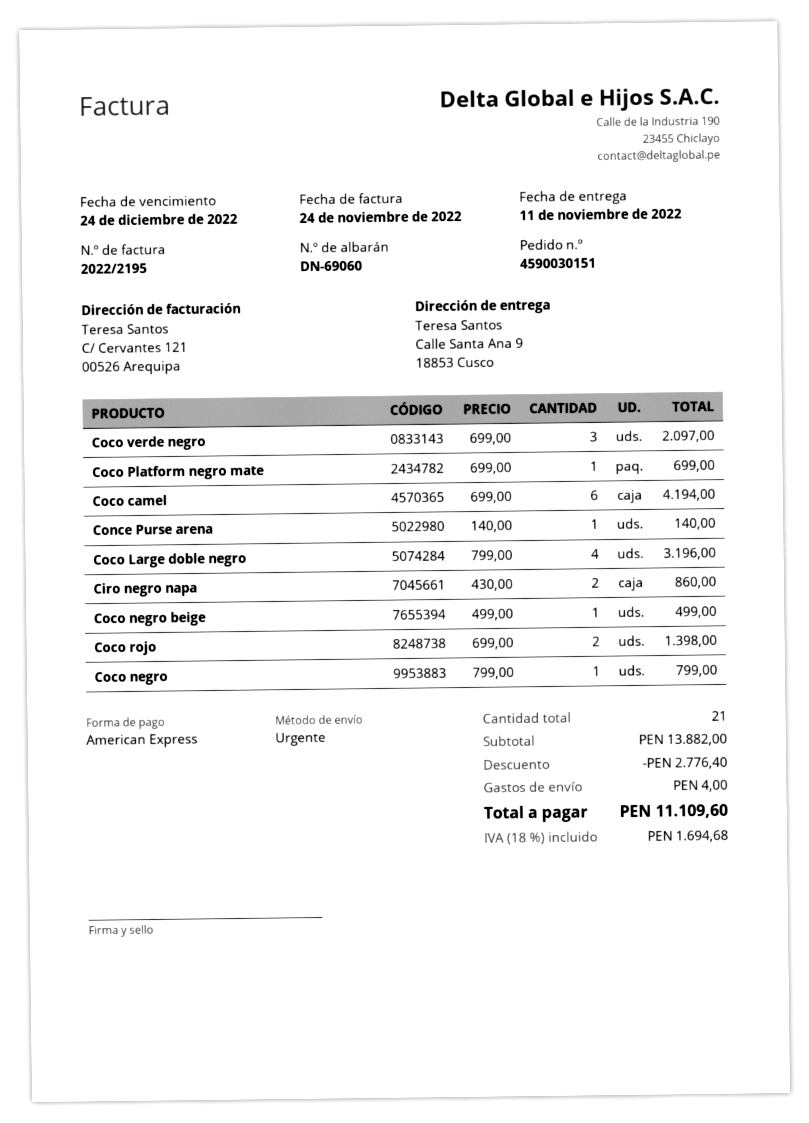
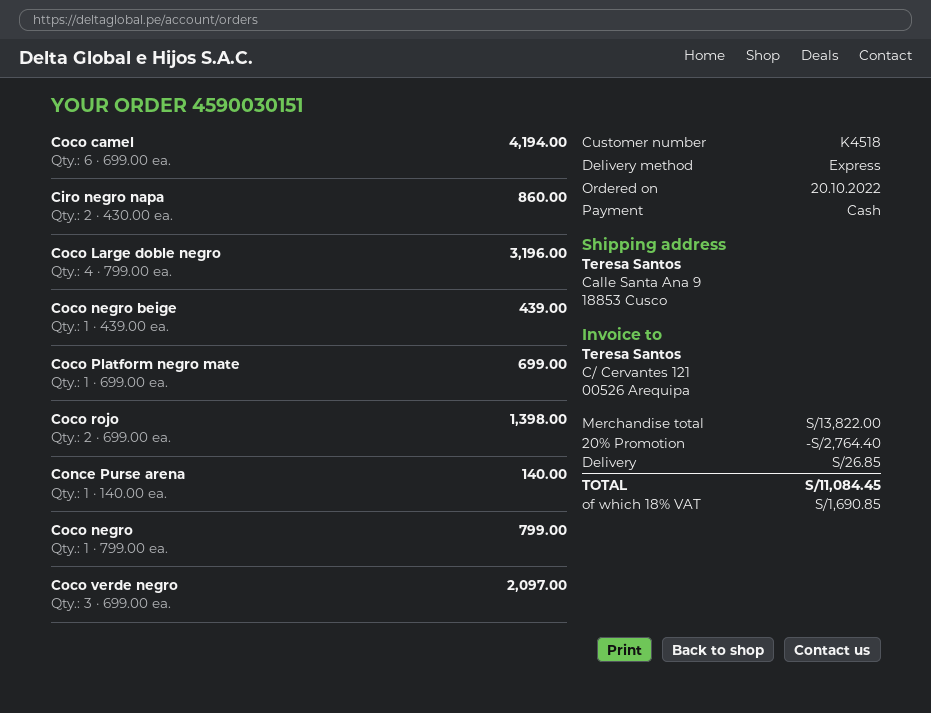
payment method: American Express -> cash
Coco negro beige: 1 x 499.00 = 499.00 -> 1 x 439.00 = 439.00
subtotal: 13882.00 -> 13822.00
discount: 2776.40 -> 2764.40
shipping: 4.00 -> 26.85
tax: 18% = 1694.68 -> 18% = 1690.85
total: 11109.60 -> 11084.45

